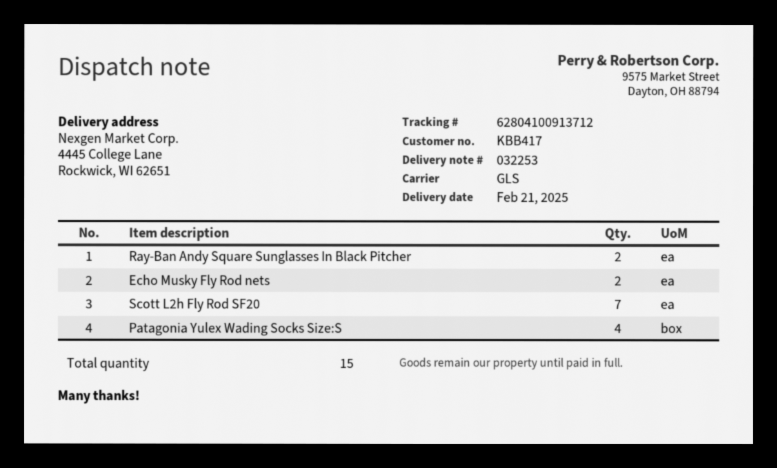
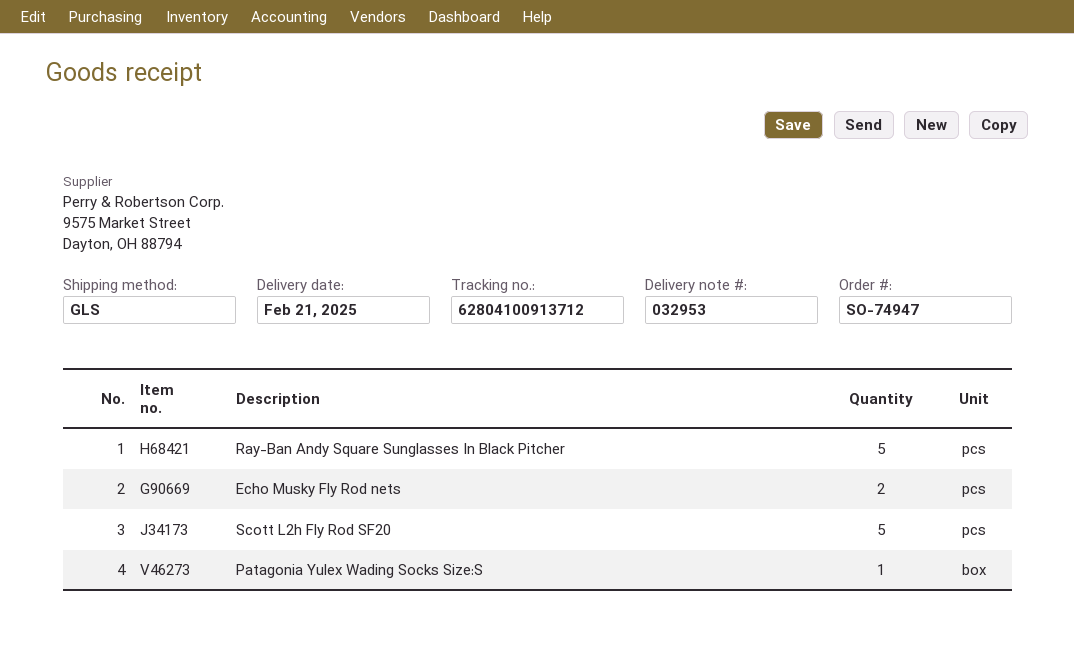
delivery note number: 032253 -> 032953
Ray-Ban Andy Square Sunglasses In Black Pitcher: 2 -> 5
Scott L2h Fly Rod SF20: 7 -> 5
Patagonia Yulex Wading Socks Size:S: 4 -> 1

